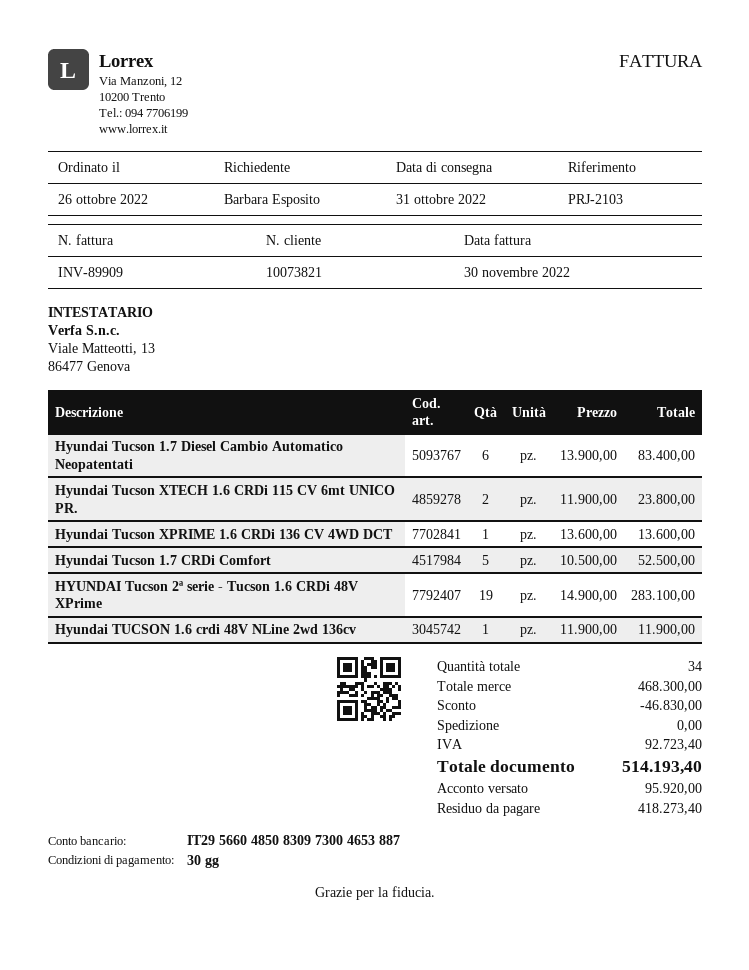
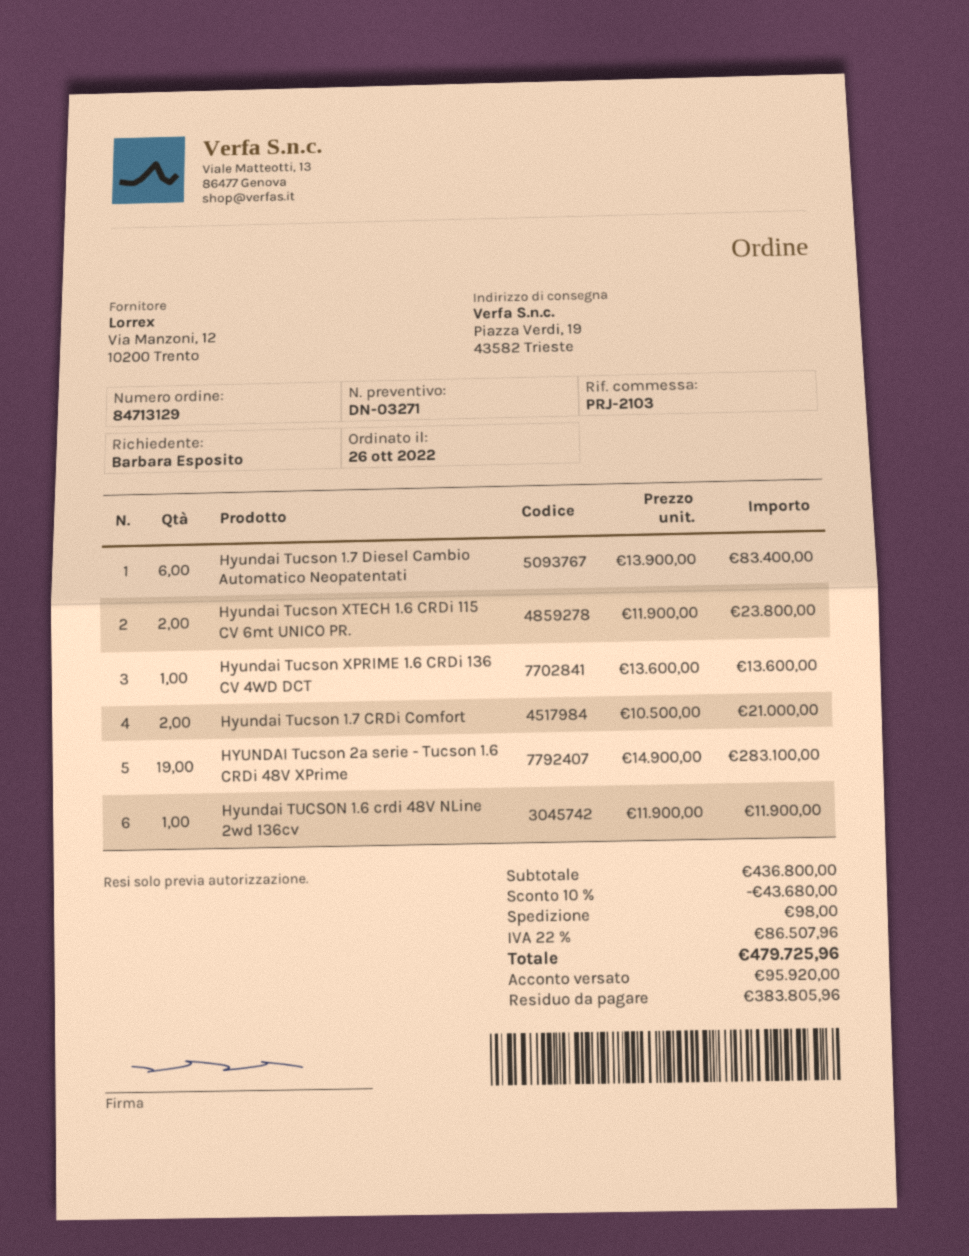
Hyundai Tucson 1.7 CRDi Comfort: 5 x 10500.00 = 52500.00 -> 2 x 10500.00 = 21000.00
subtotal: 468300.00 -> 436800.00
discount: 46830.00 -> 43680.00
shipping: 0.00 -> 98.00
tax: 92723.40 -> 86507.96
total: 514193.40 -> 479725.96
balance: 418273.40 -> 383805.96

